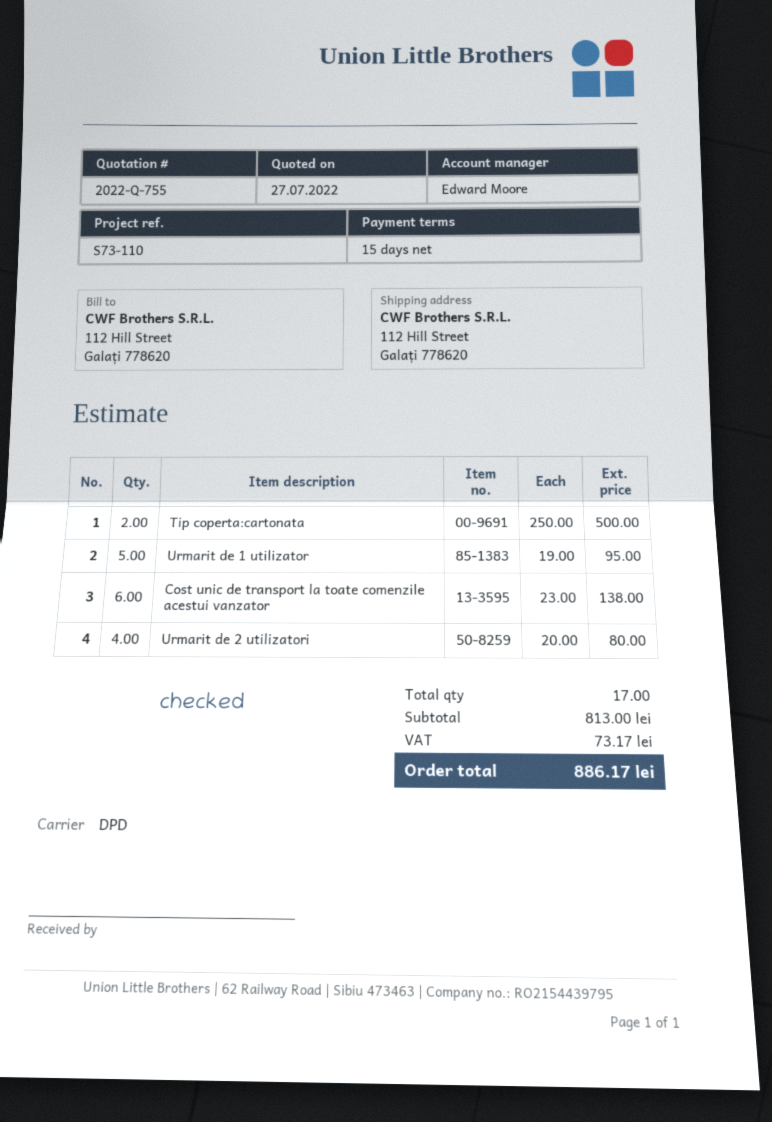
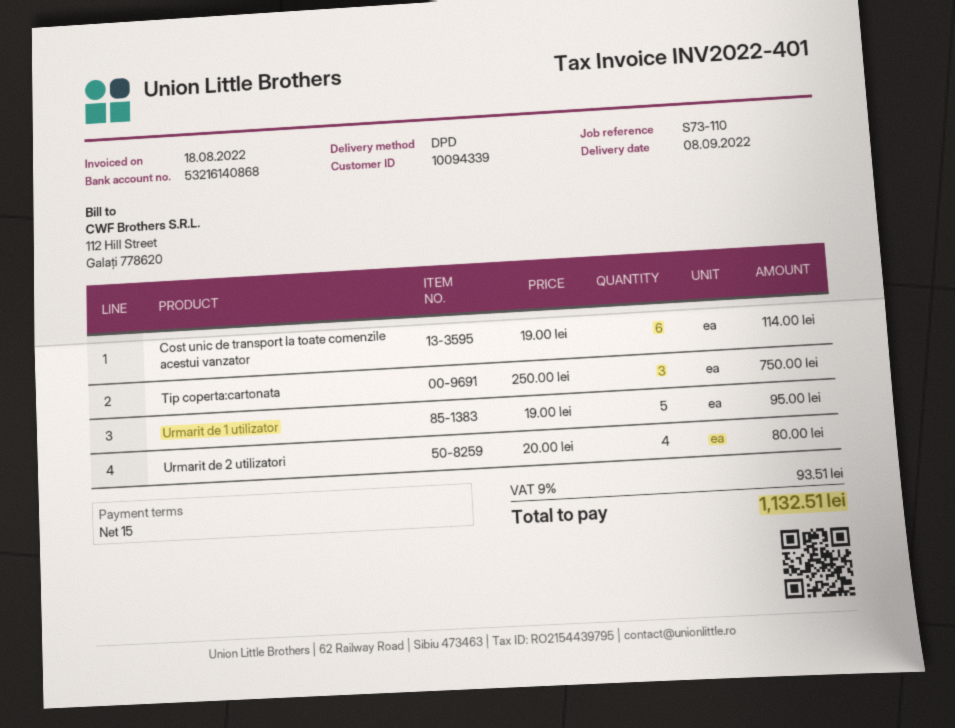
Tip coperta:cartonata: 2 x 250.00 = 500.00 -> 3 x 250.00 = 750.00
Cost unic de transport la toate comenzile acestui vanzator: 6 x 23.00 = 138.00 -> 6 x 19.00 = 114.00
tax: 73.17 -> 93.51
total: 886.17 -> 1132.51

